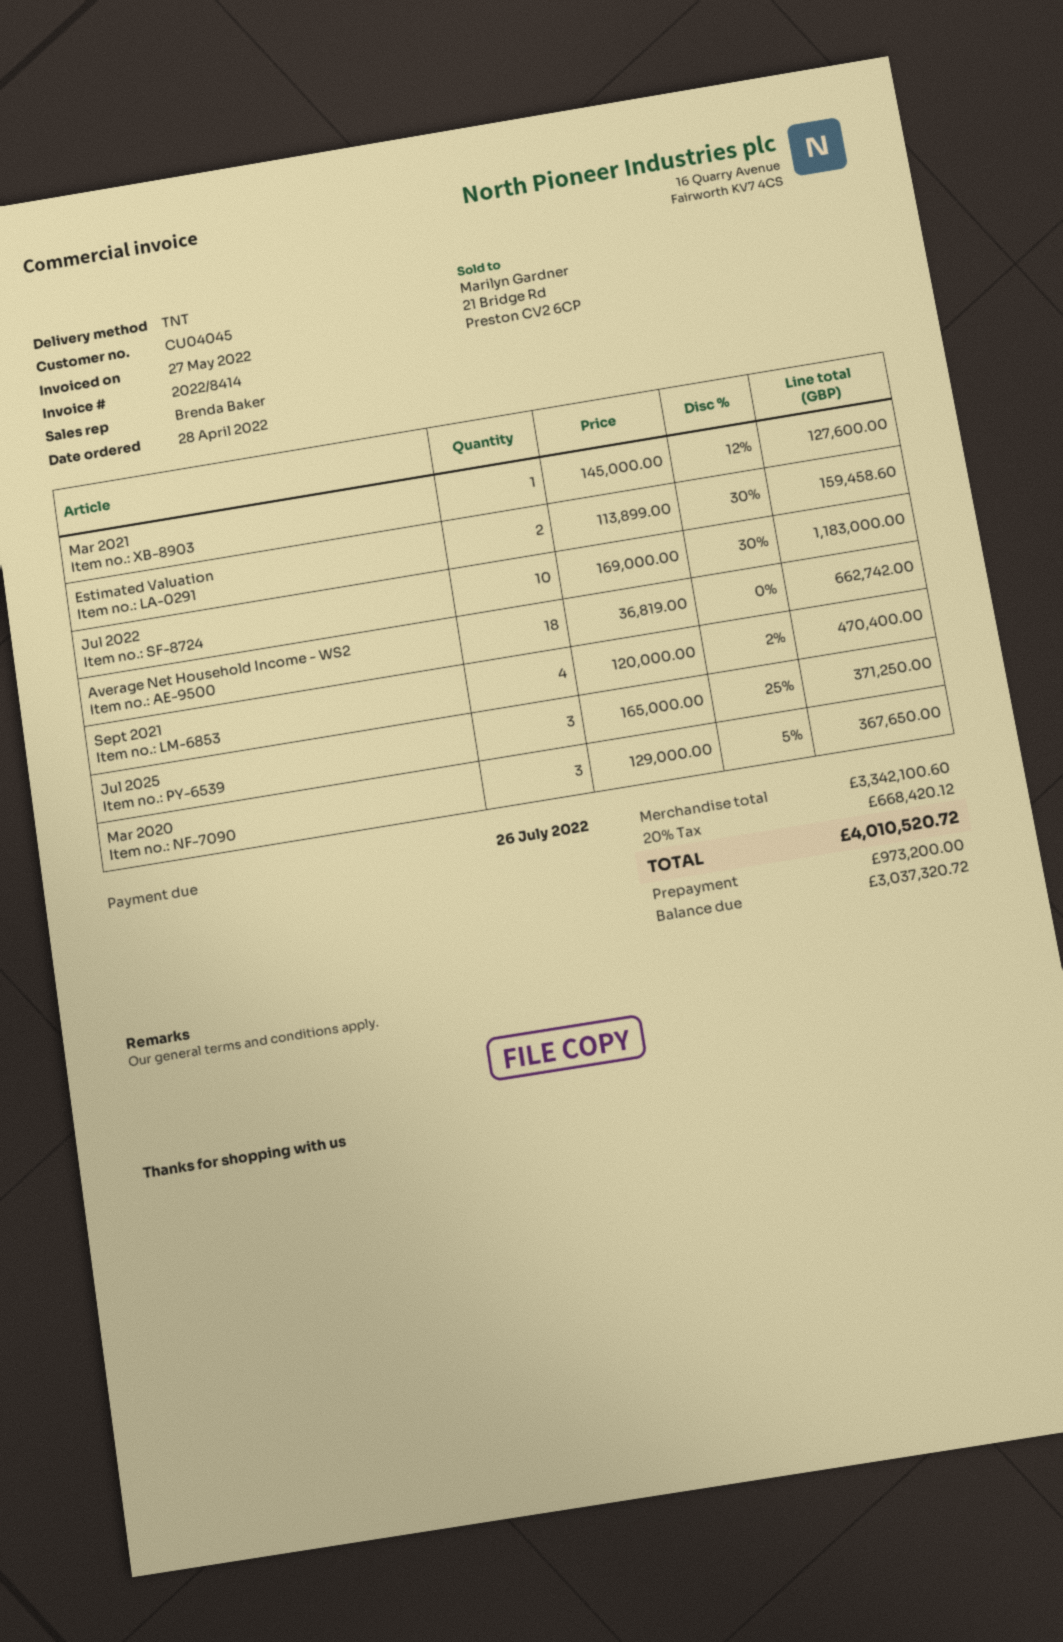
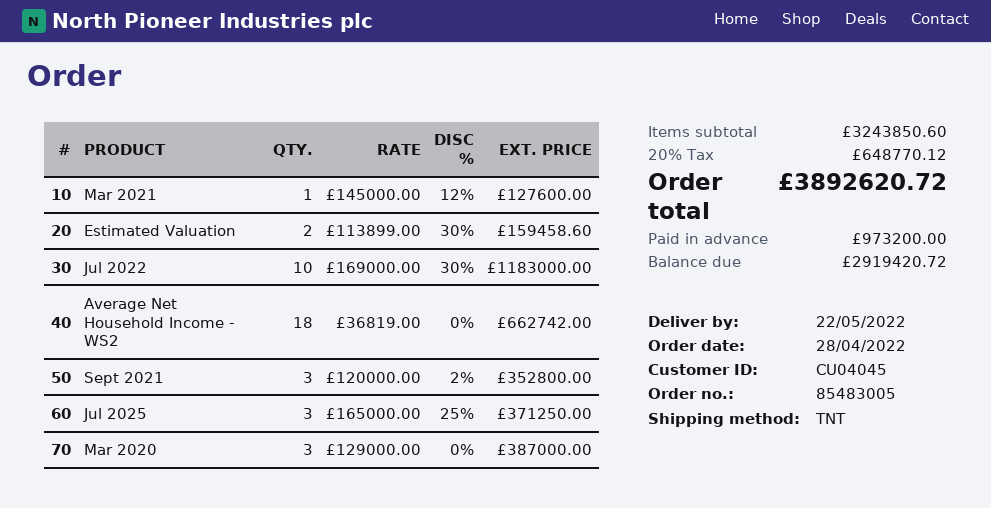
Sept 2021: 4 x 120000.00 - 2% = 470400.00 -> 3 x 120000.00 - 2% = 352800.00
Mar 2020: 3 x 129000.00 - 5% = 367650.00 -> 3 x 129000.00 = 387000.00
subtotal: 3342100.60 -> 3243850.60
tax: 20% = 668420.12 -> 20% = 648770.12
total: 4010520.72 -> 3892620.72
balance: 3037320.72 -> 2919420.72

